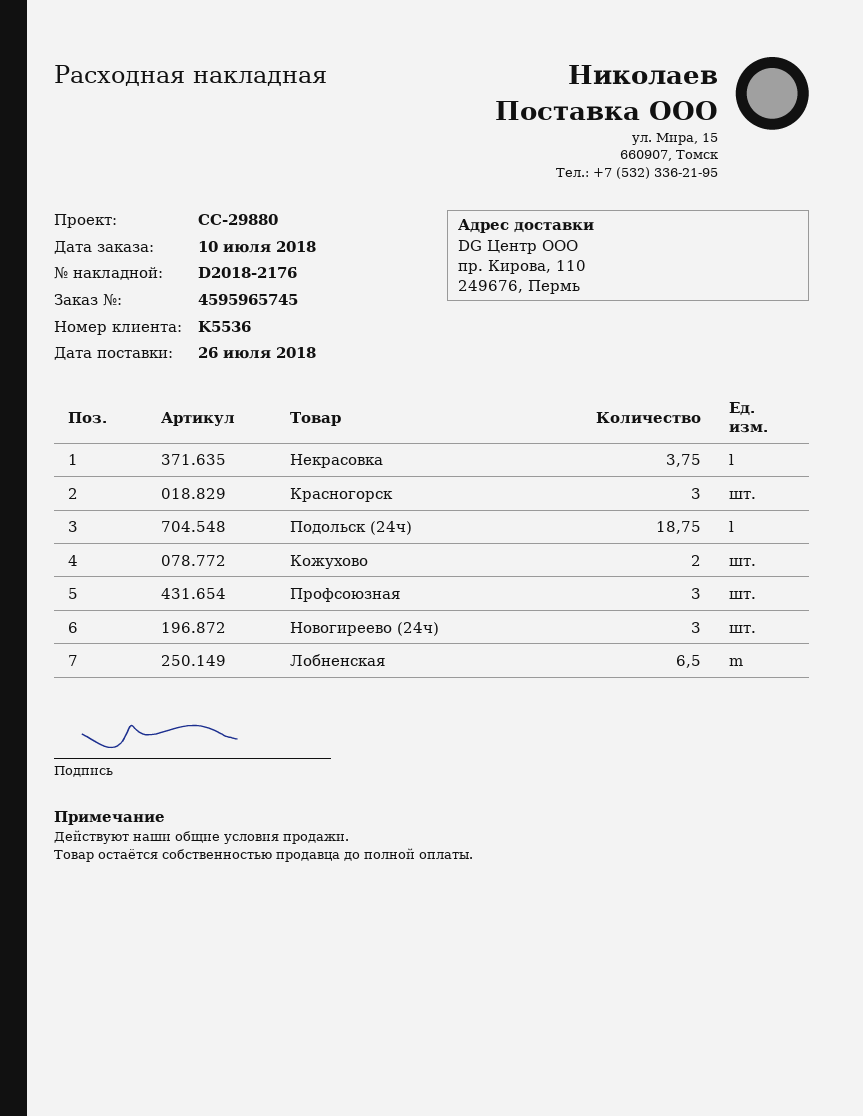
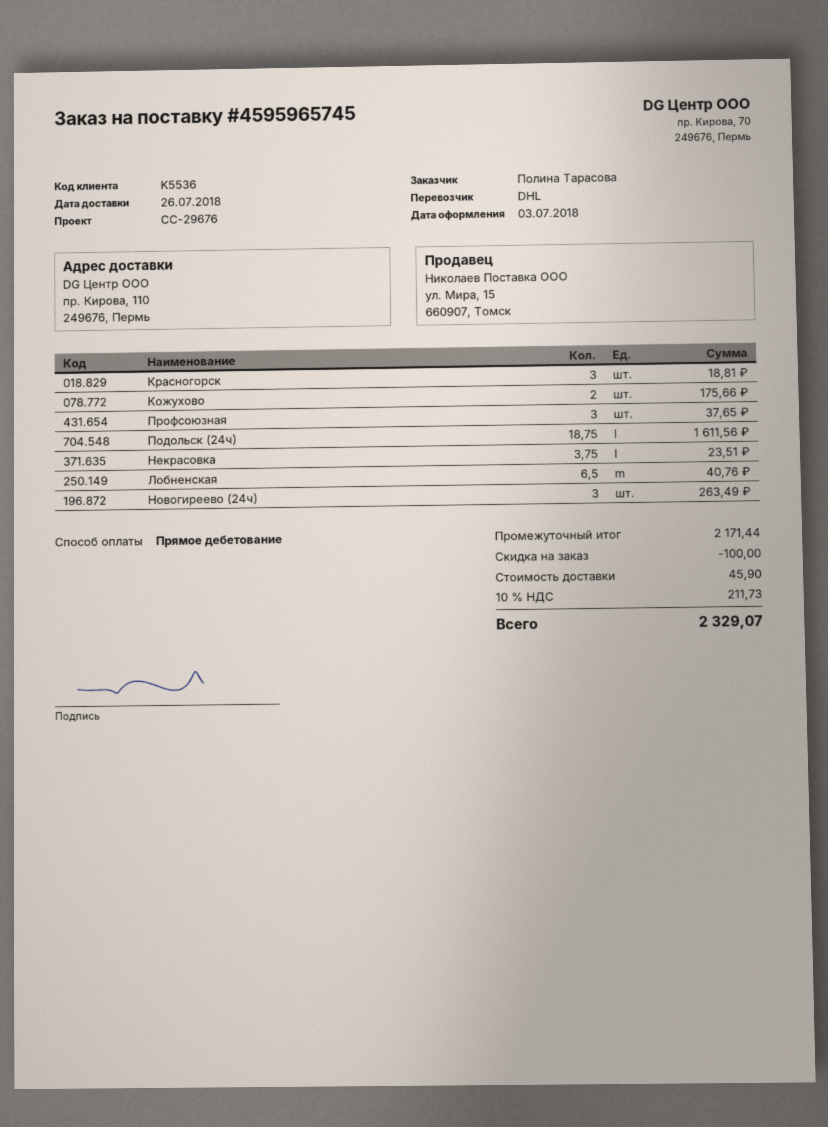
order date: 2018-07-10 -> 2018-07-03
reference: CC-29880 -> CC-29676

